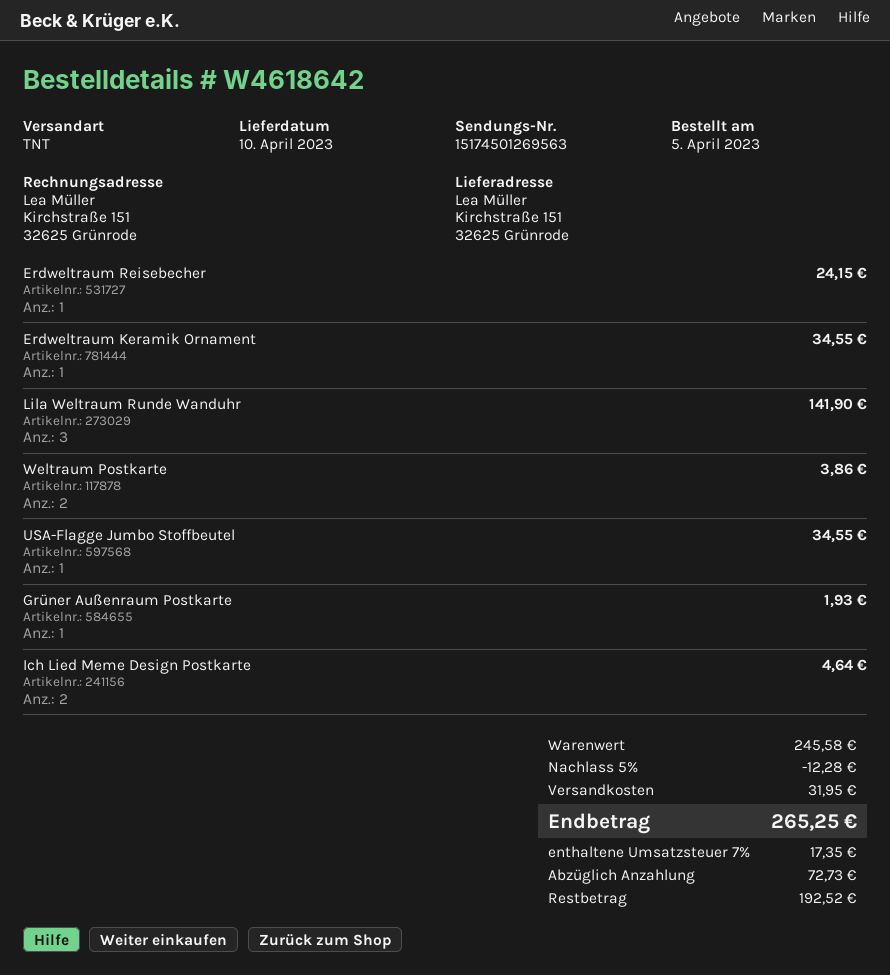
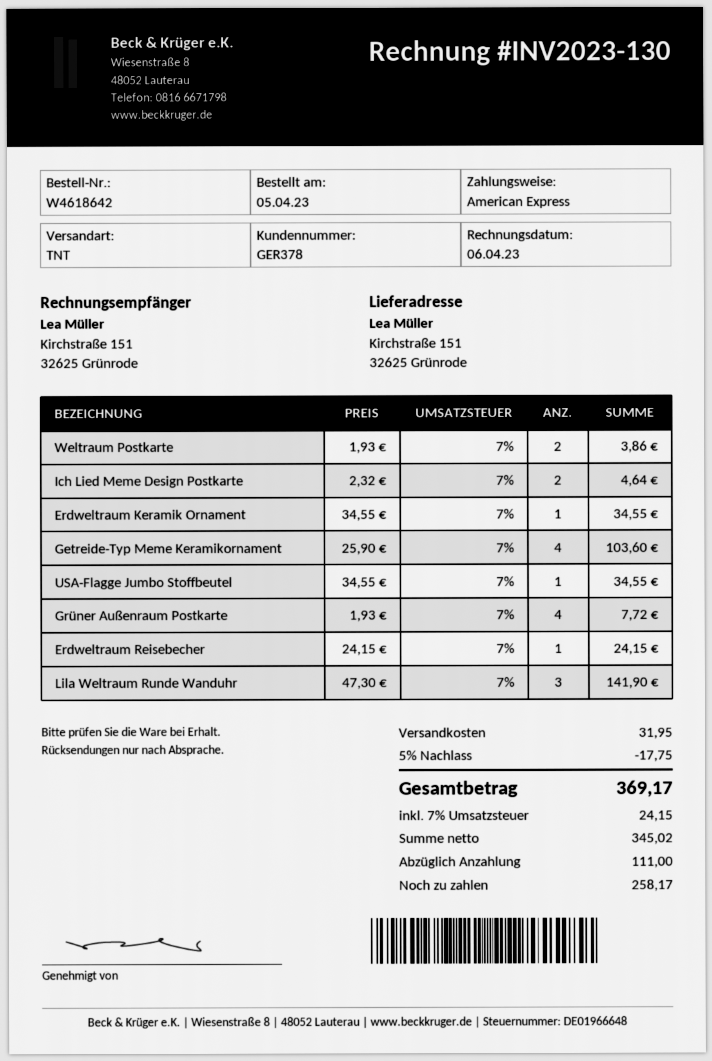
Grüner Außenraum Postkarte: 1 for 1.93 -> 4 for 7.72
Getreide-Typ Meme Keramikornament: none -> 4 for 103.60
discount: 5% = 12.28 -> 5% = 17.75
tax: 7% = 17.35 -> 7% = 24.15
total: 265.25 -> 369.17
deposit: 72.73 -> 111.00
balance: 192.52 -> 258.17

